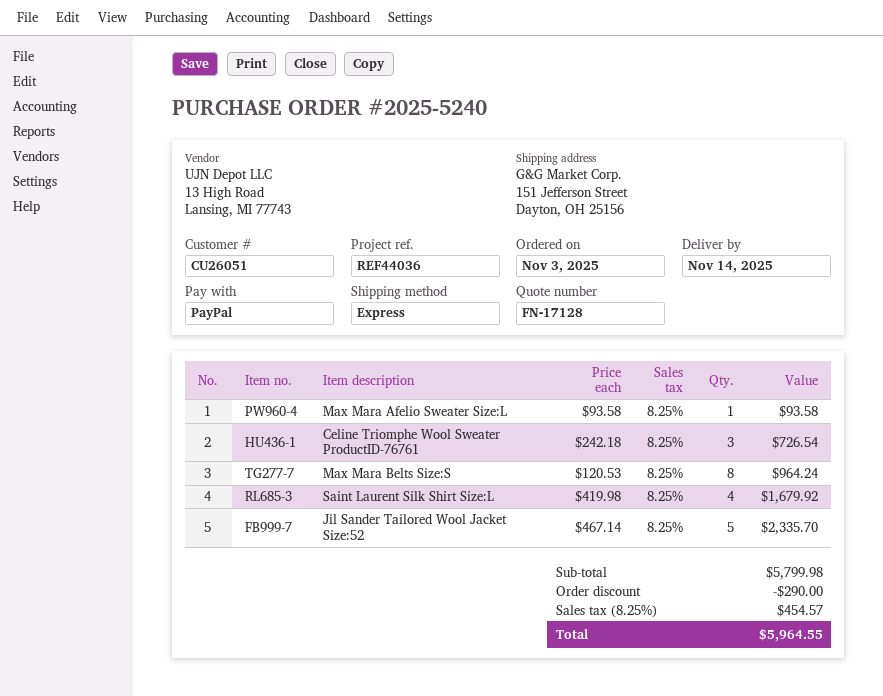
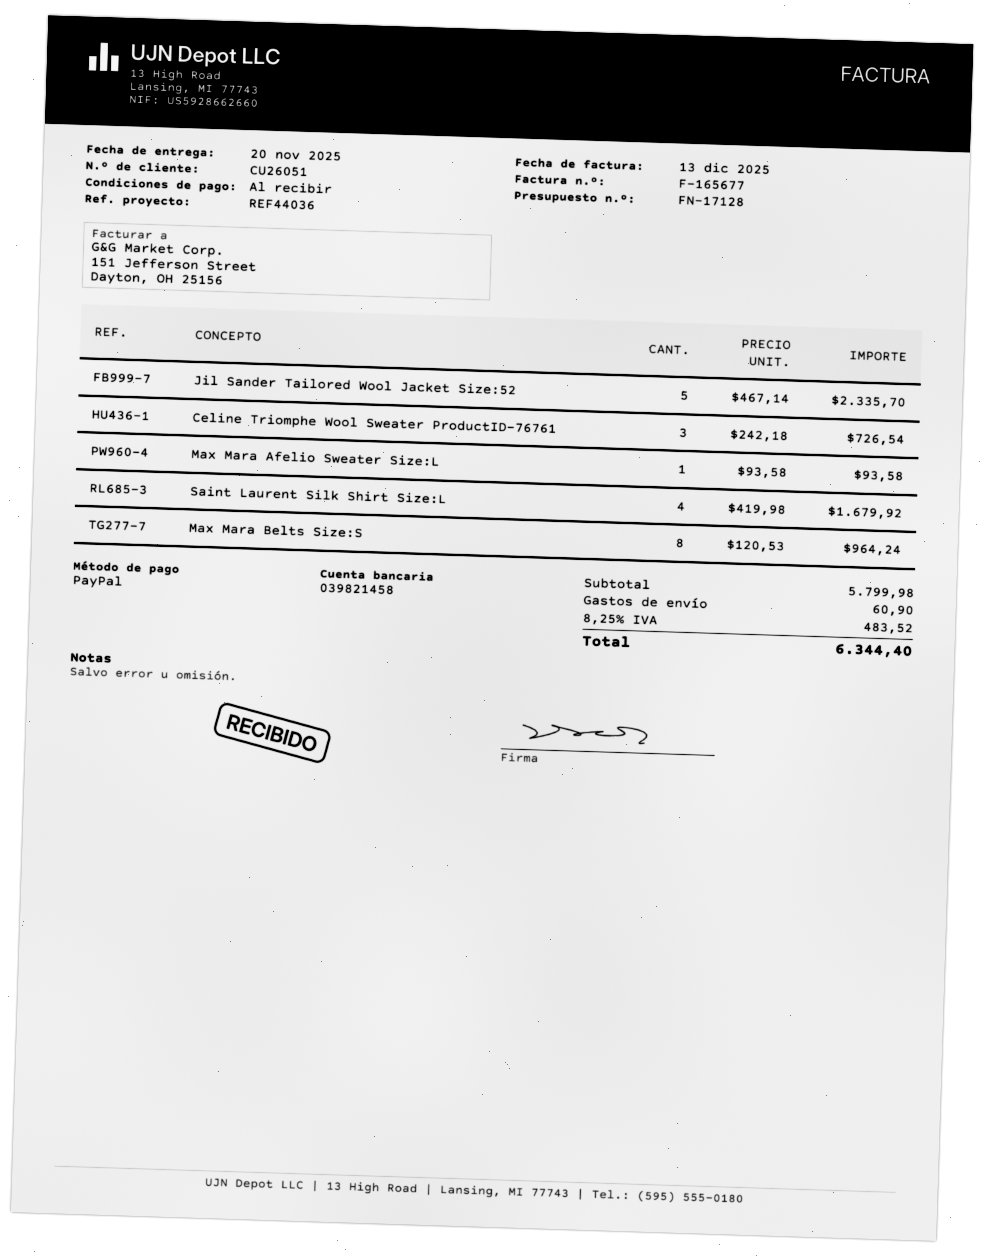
delivery date: 2025-11-14 -> 2025-11-20
discount: 290.00 -> none
shipping: none -> 60.90
tax: 8.25% = 454.57 -> 8.25% = 483.52
total: 5964.55 -> 6344.40

